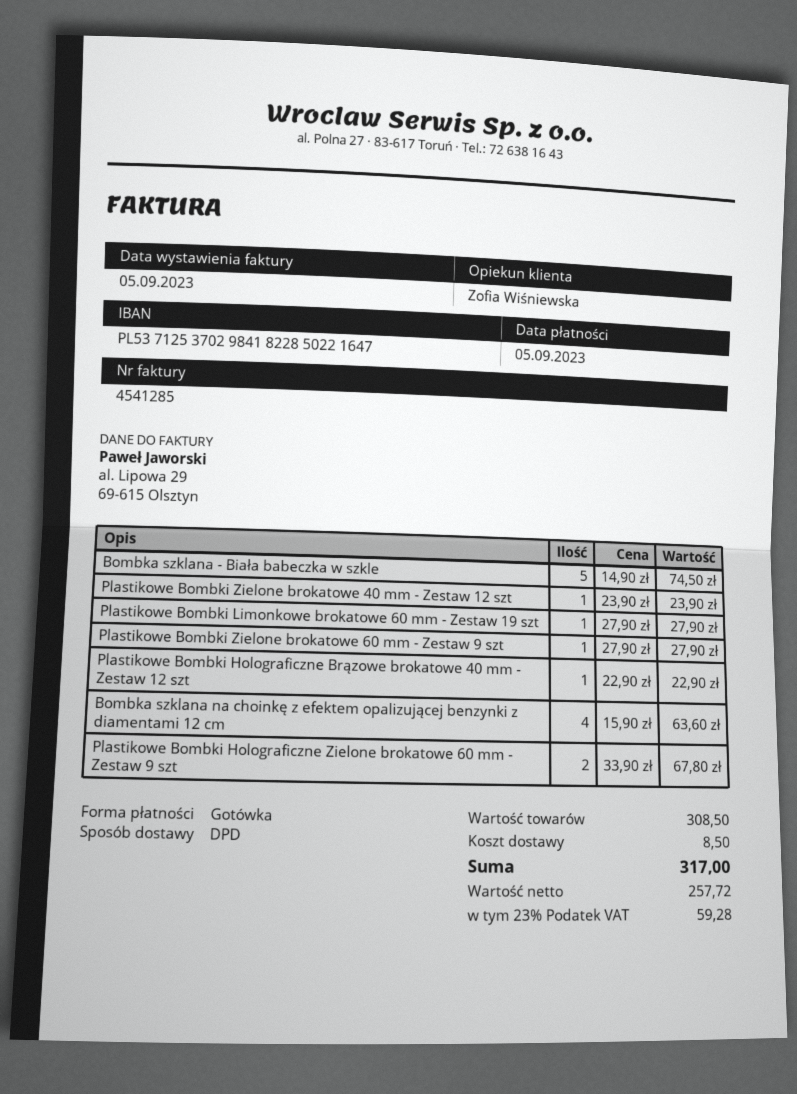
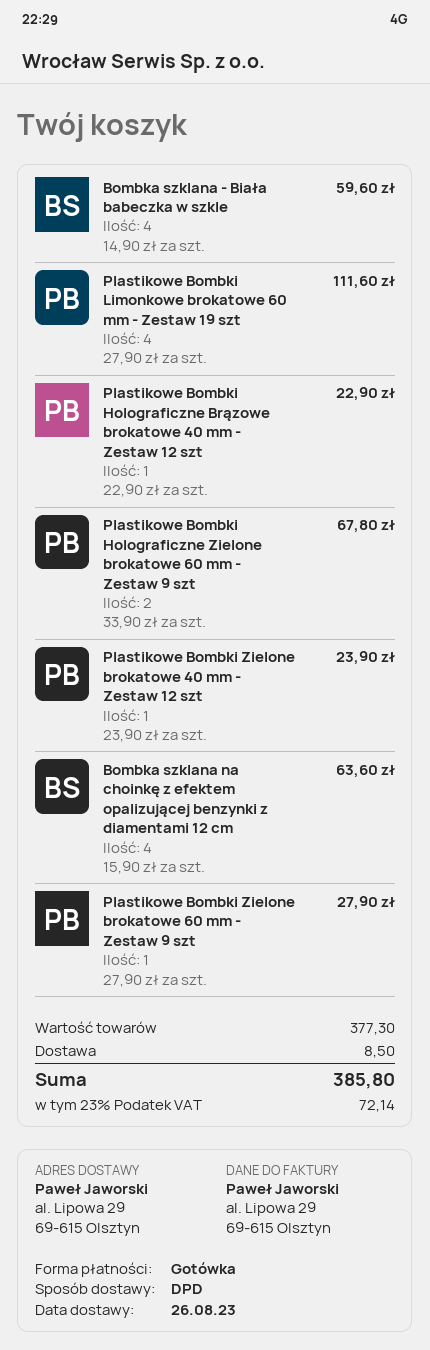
Bombka szklana - Biała babeczka w szkle: 5 x 14.90 = 74.50 -> 4 x 14.90 = 59.60
Plastikowe Bombki Limonkowe brokatowe 60 mm - Zestaw 19 szt: 1 x 27.90 = 27.90 -> 4 x 27.90 = 111.60
subtotal: 308.50 -> 377.30
tax: 23% = 59.28 -> 23% = 72.14
total: 317.00 -> 385.80

